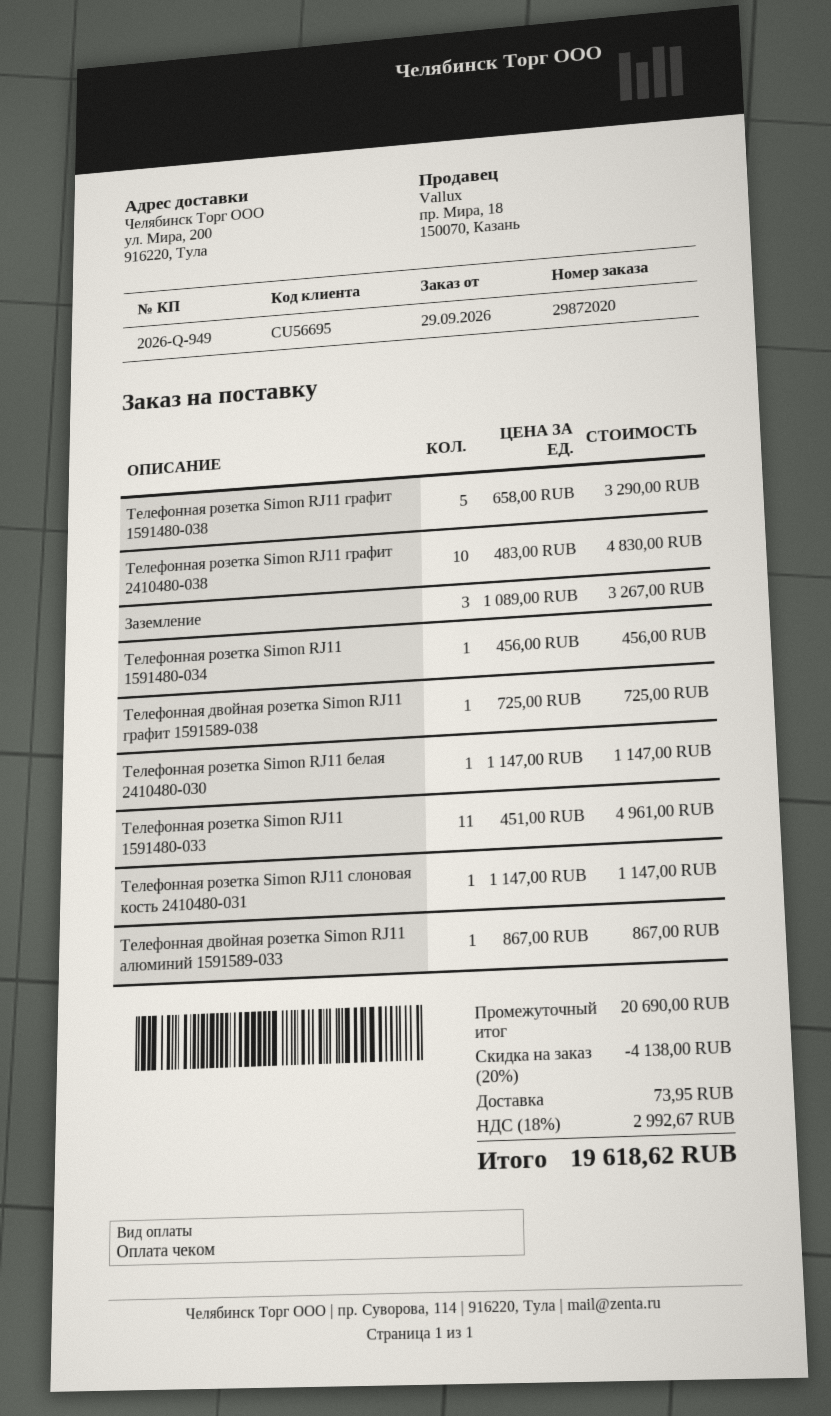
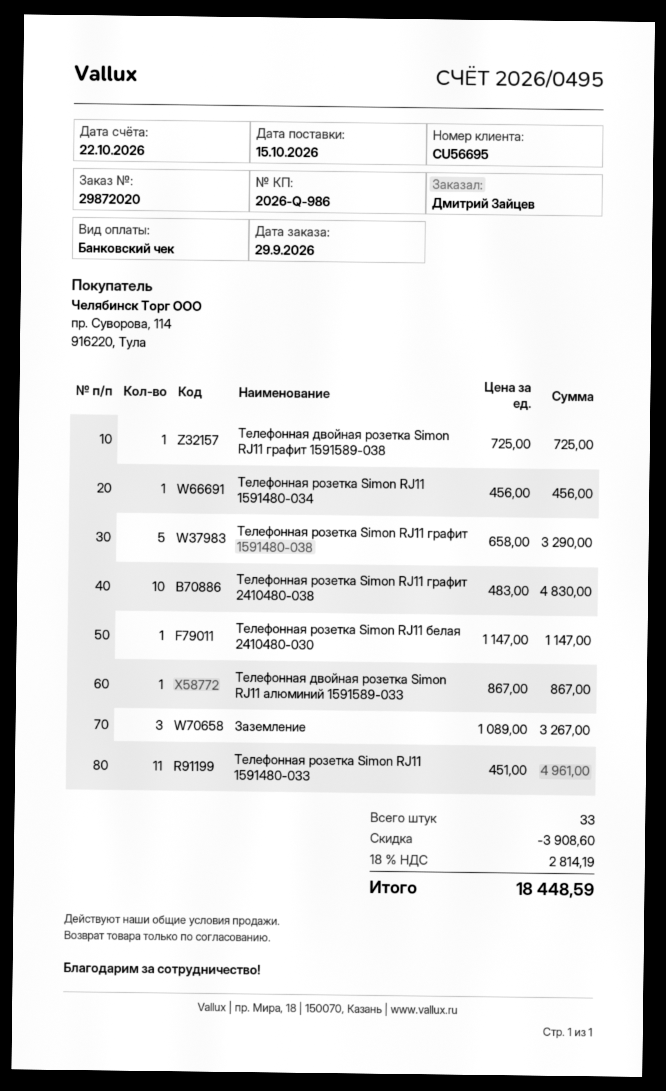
quote number: 2026-Q-949 -> 2026-Q-986
Телефонная розетка Simon RJ11 слоновая кость 2410480-031: 1 x 1147.00 = 1147.00 -> none
discount: 4138.00 -> 3908.60
shipping: 73.95 -> none
tax: 18% = 2992.67 -> 18% = 2814.19
total: 19618.62 -> 18448.59

